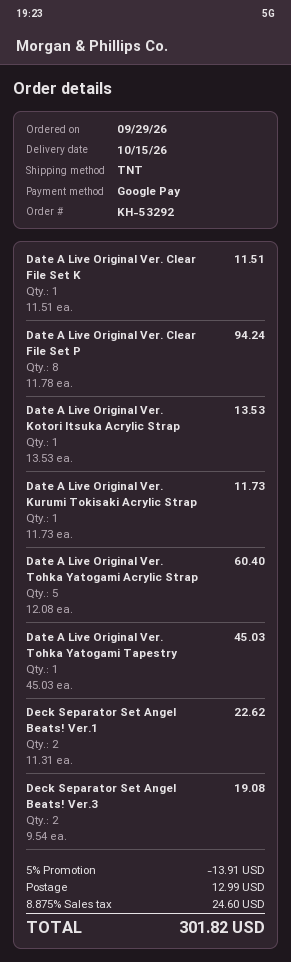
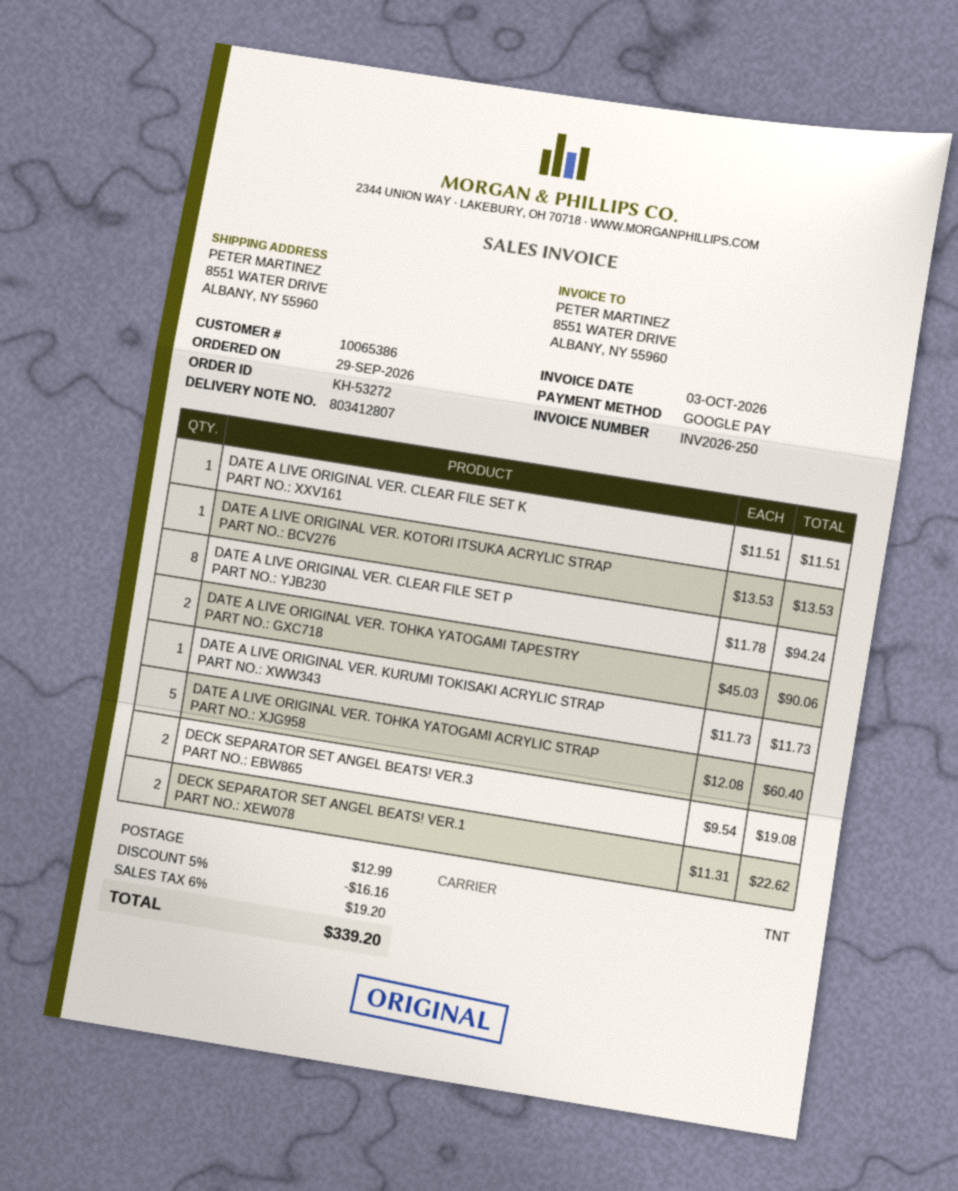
order number: KH-53292 -> KH-53272
Date A Live Original Ver. Tohka Yatogami Tapestry: 1 x 45.03 = 45.03 -> 2 x 45.03 = 90.06
discount: 5% = 13.91 -> 5% = 16.16
tax: 8.875% = 24.60 -> 6% = 19.20
total: 301.82 -> 339.20

